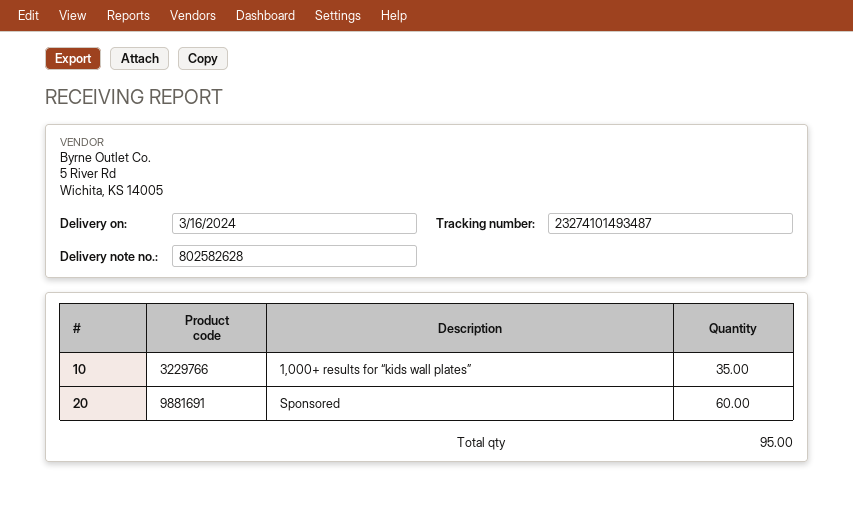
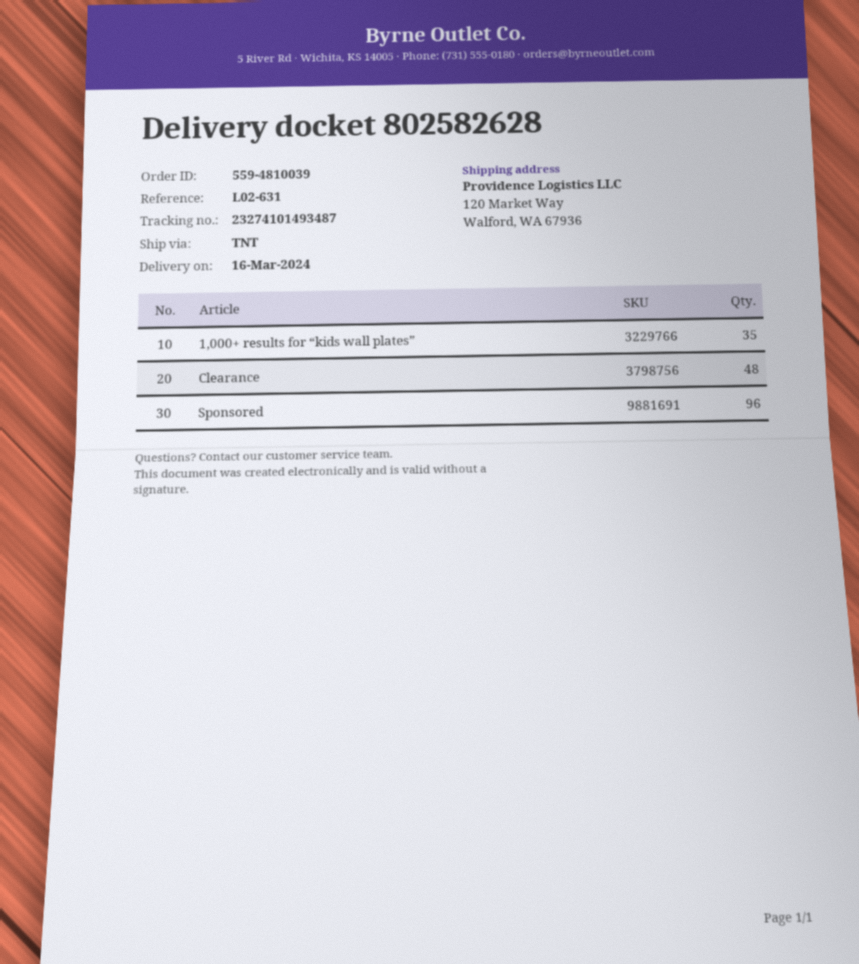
Sponsored: 60 -> 96
Clearance: none -> 48

